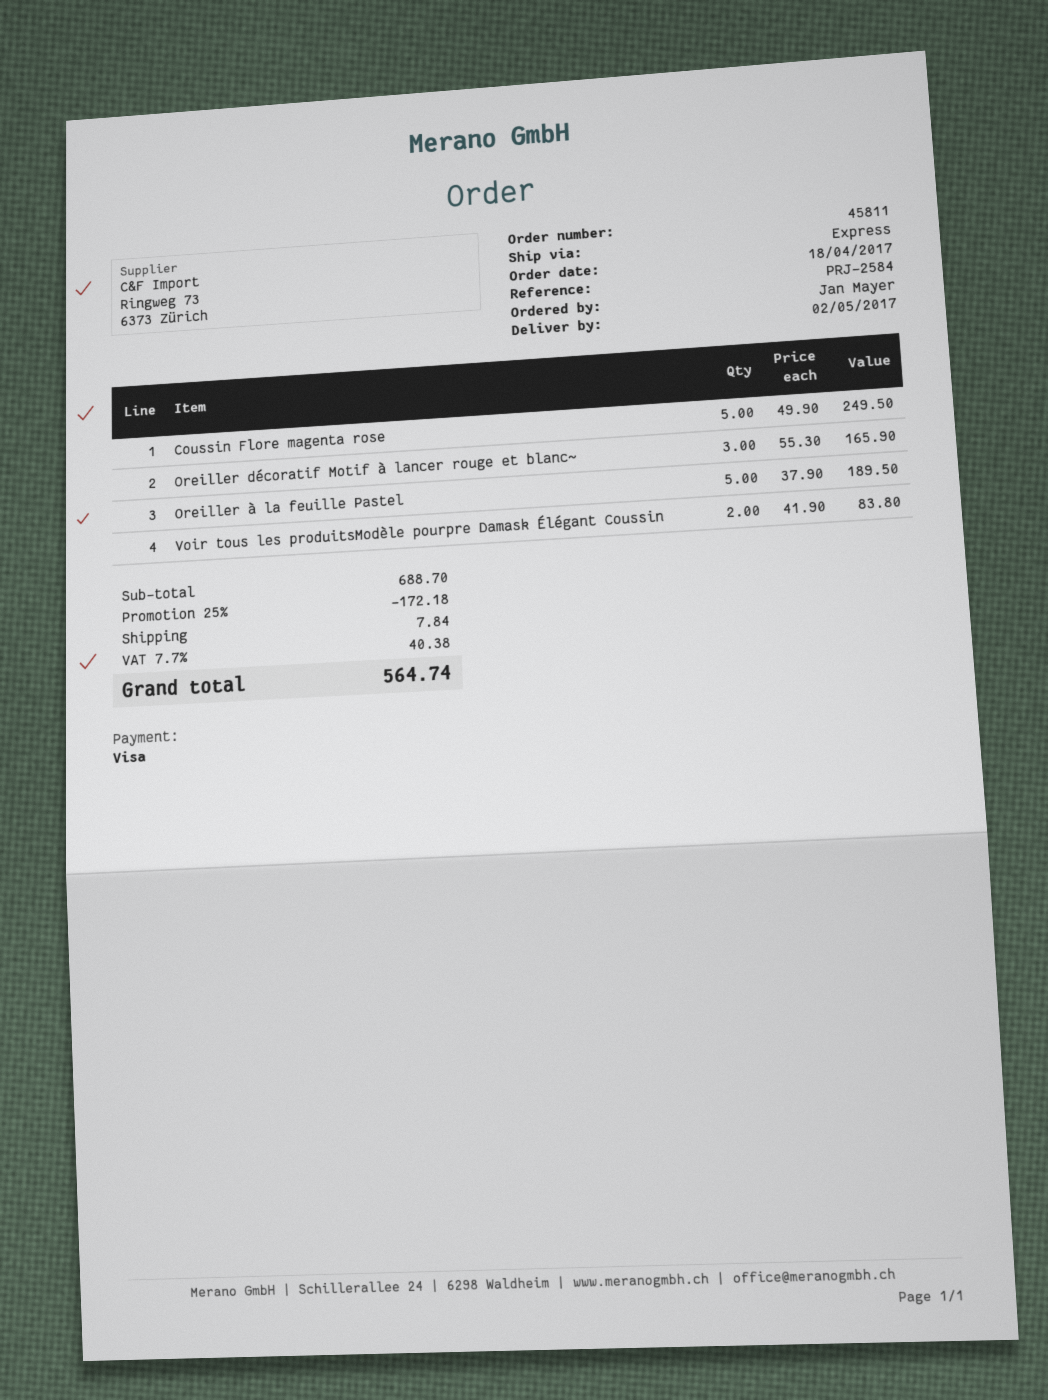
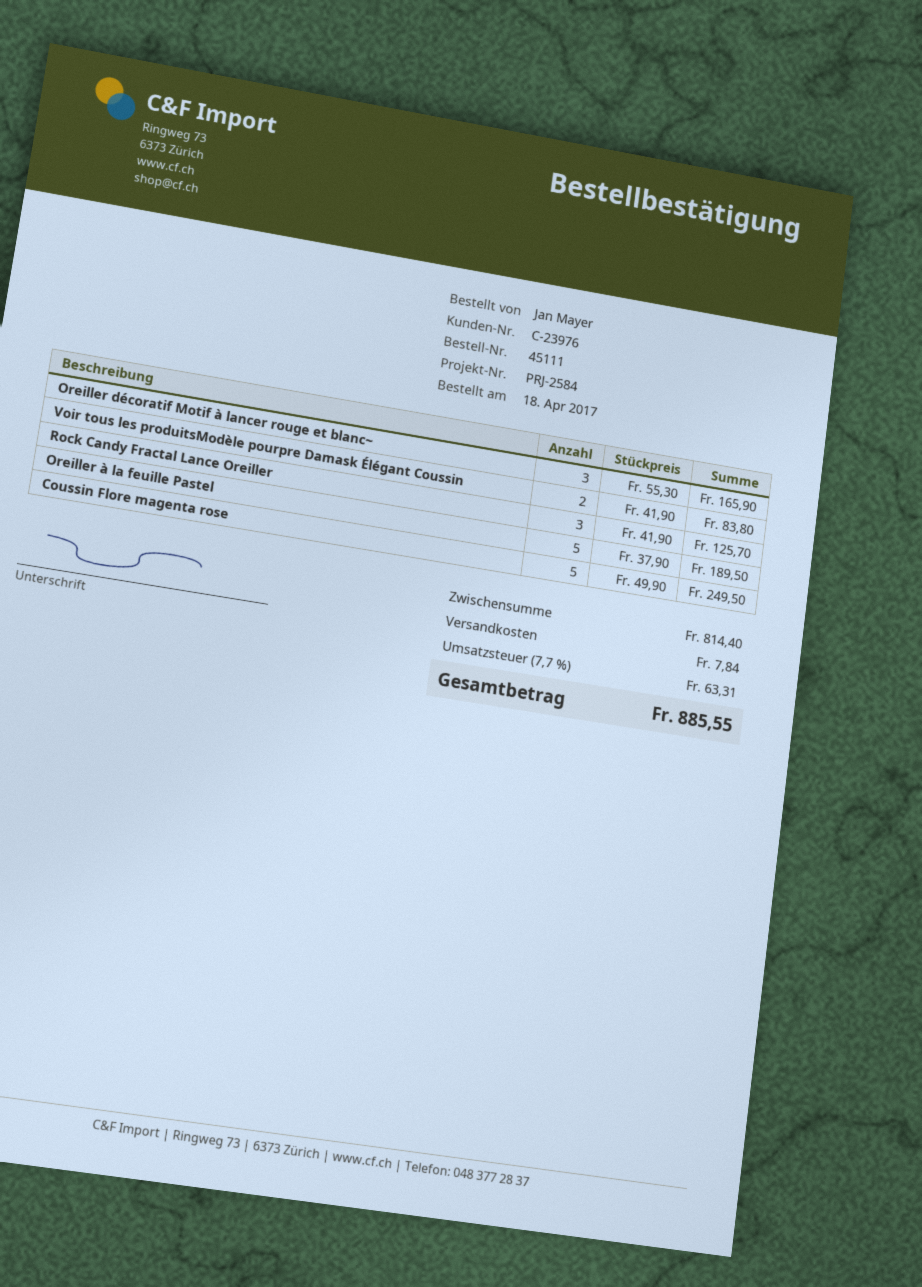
order number: 45811 -> 45111
Rock Candy Fractal Lance Oreiller: none -> 3 x 41.90 = 125.70
subtotal: 688.70 -> 814.40
discount: 25% = 172.18 -> none
tax: 7.7% = 40.38 -> 7.7% = 63.31
total: 564.74 -> 885.55

